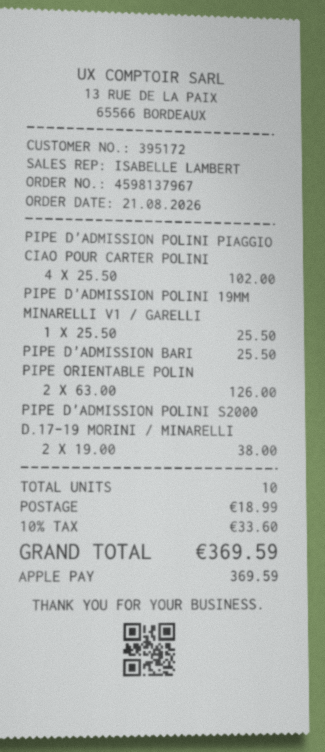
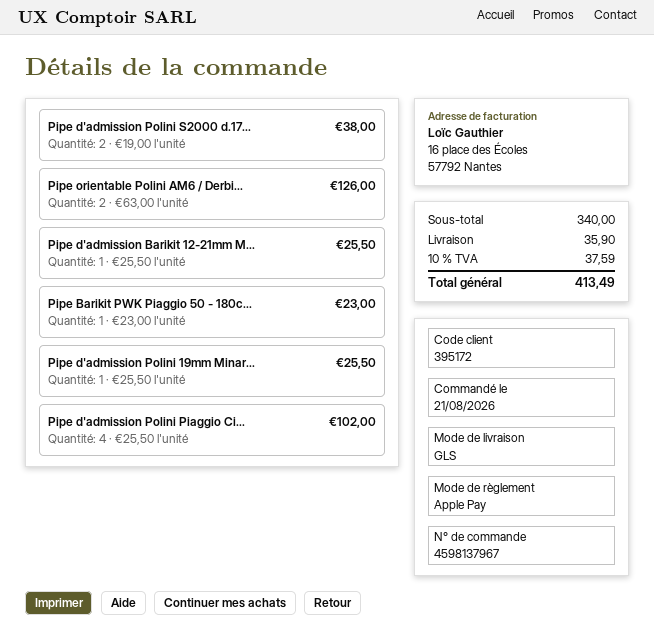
Pipe Barikit PWK Piaggio 50 - 180c...: none -> 1 x 23.00 = 23.00
shipping: 18.99 -> 35.90
tax: 10% = 33.60 -> 10% = 37.59
total: 369.59 -> 413.49

